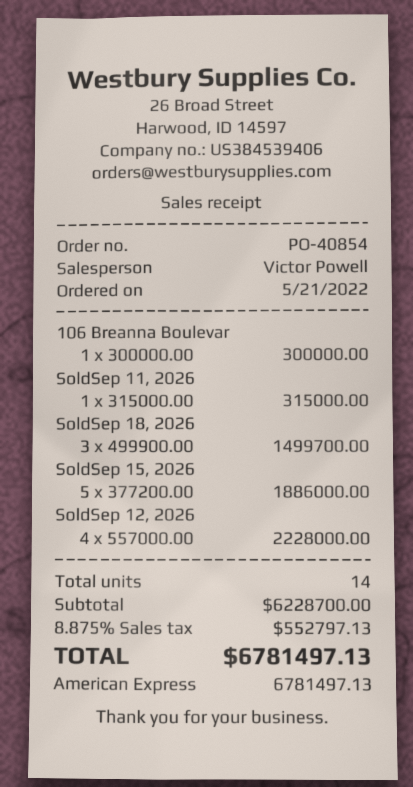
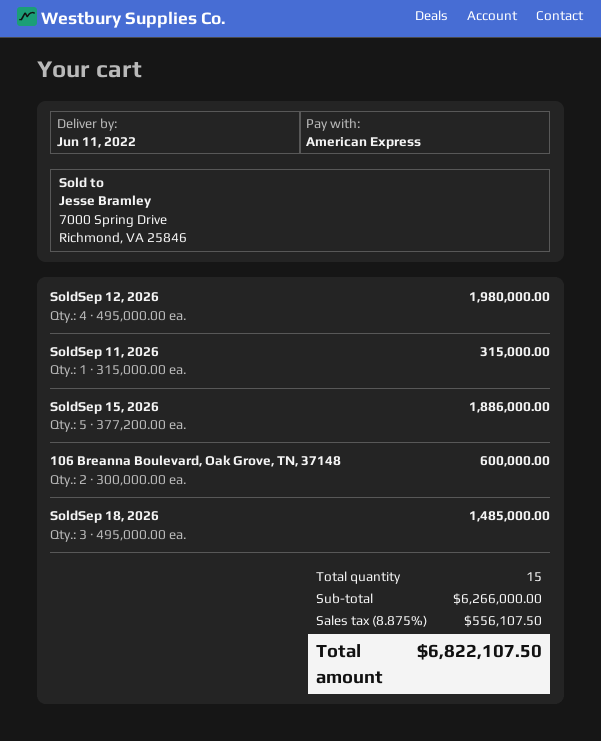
106 Breanna Boulevar: 1 x 300000.00 = 300000.00 -> 2 x 300000.00 = 600000.00
SoldSep 18, 2026: 3 x 499900.00 = 1499700.00 -> 3 x 495000.00 = 1485000.00
SoldSep 12, 2026: 4 x 557000.00 = 2228000.00 -> 4 x 495000.00 = 1980000.00
total quantity: 14 -> 15
subtotal: 6228700.00 -> 6266000.00
tax: 8.875% = 552797.13 -> 8.875% = 556107.50
total: 6781497.13 -> 6822107.50

